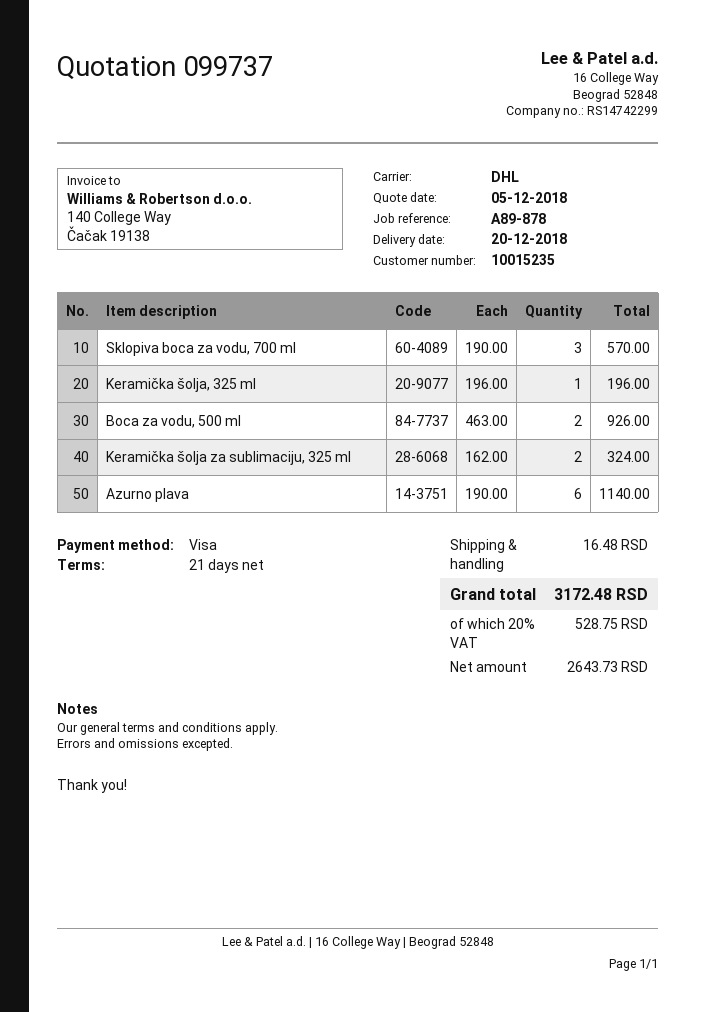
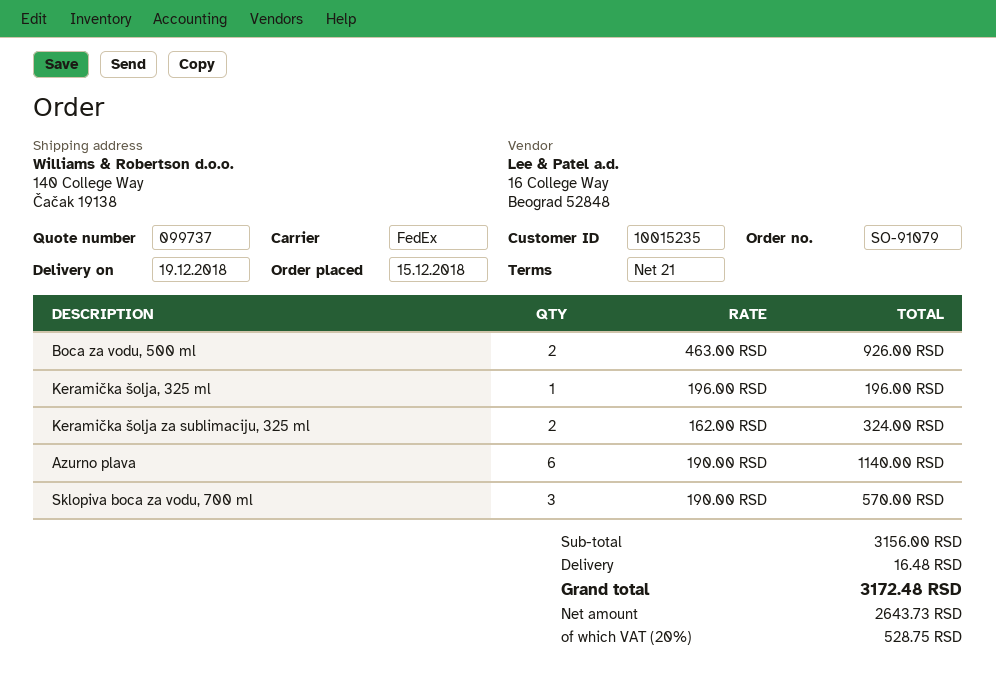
delivery date: 2018-12-20 -> 2018-12-19
shipping method: DHL -> FedEx

